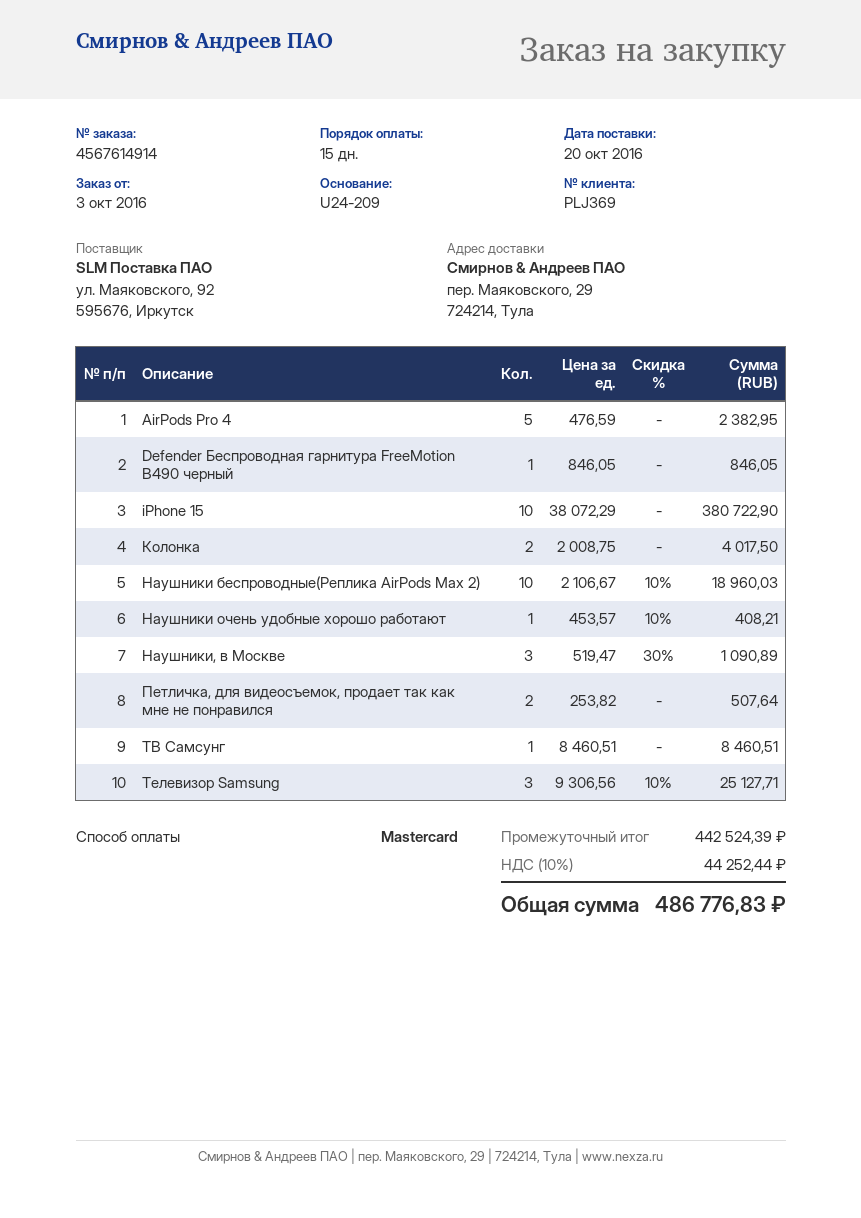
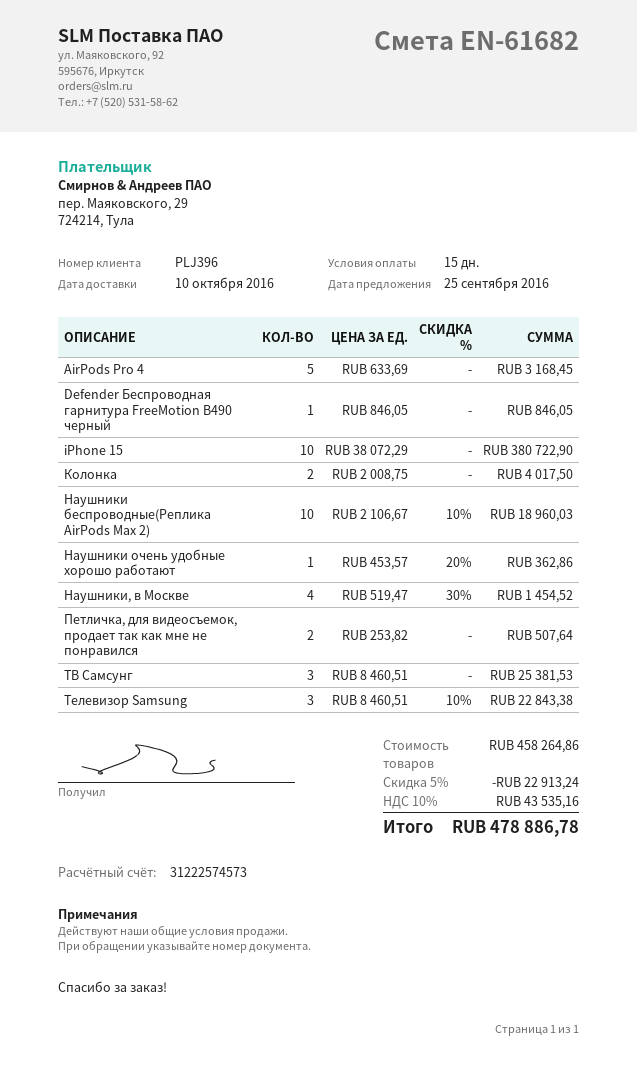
delivery date: 2016-10-20 -> 2016-10-10
customer number: PLJ369 -> PLJ396
AirPods Pro 4: 5 x 476.59 = 2382.95 -> 5 x 633.69 = 3168.45
Наушники очень удобные хорошо работают: 1 x 453.57 - 10% = 408.21 -> 1 x 453.57 - 20% = 362.86
Наушники, в Москве: 3 x 519.47 - 30% = 1090.89 -> 4 x 519.47 - 30% = 1454.52
ТВ Самсунг: 1 x 8460.51 = 8460.51 -> 3 x 8460.51 = 25381.53
Телевизор Samsung: 3 x 9306.56 - 10% = 25127.71 -> 3 x 8460.51 - 10% = 22843.38
subtotal: 442524.39 -> 458264.86
discount: none -> 5% = 22913.24
tax: 10% = 44252.44 -> 10% = 43535.16
total: 486776.83 -> 478886.78

